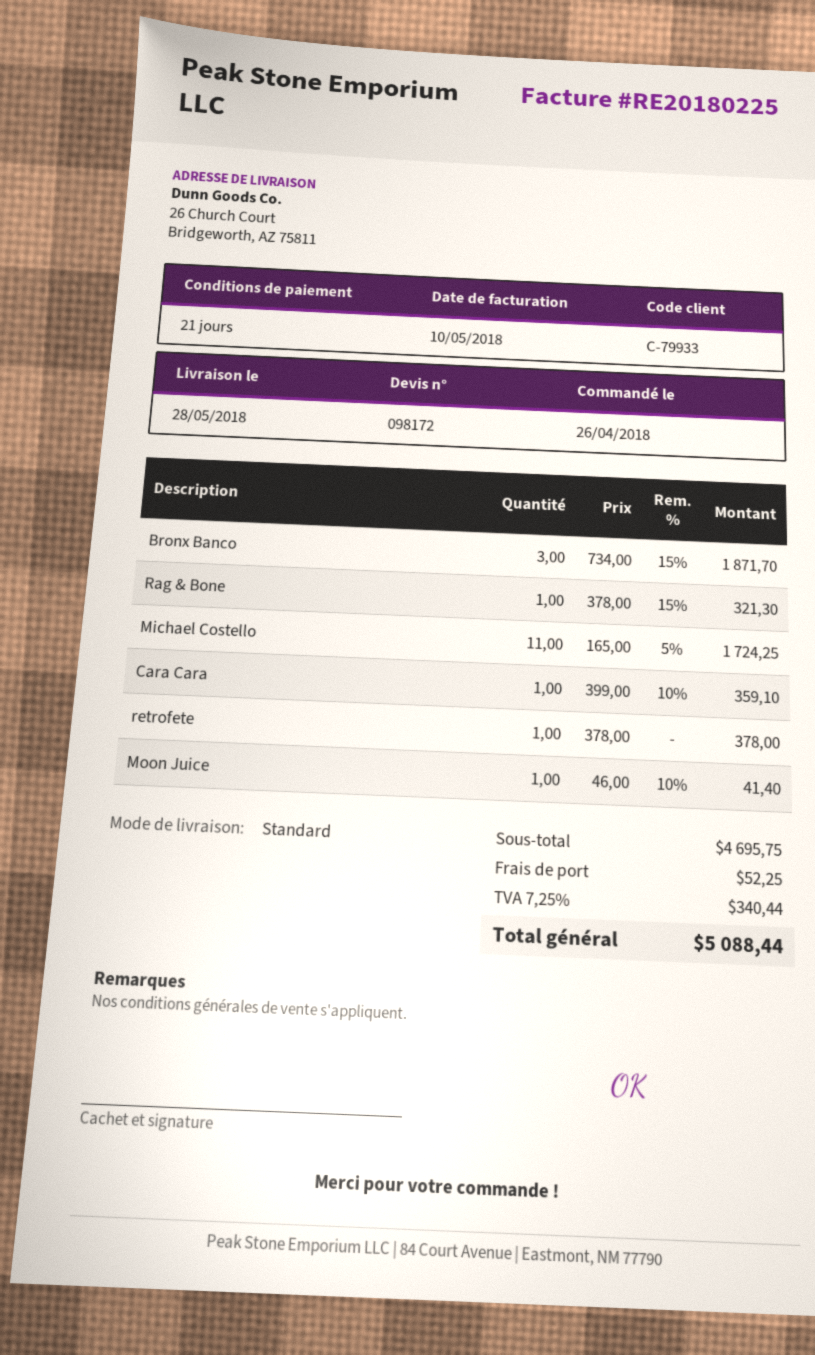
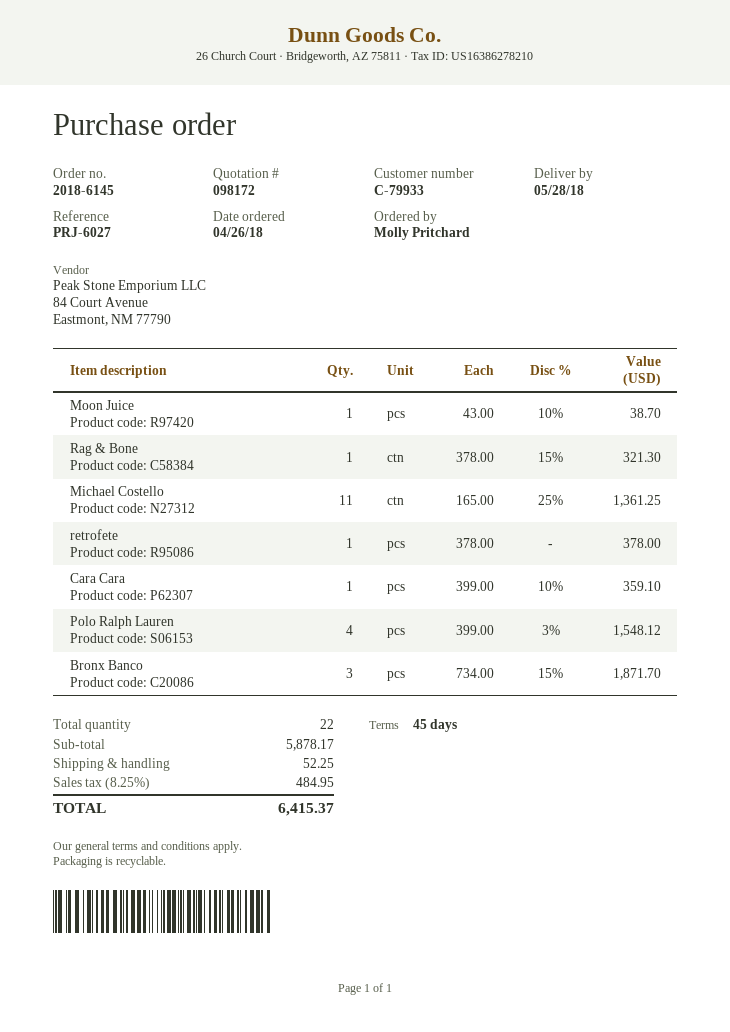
payment terms: 21 days -> 45 days
Michael Costello: 11 x 165.00 - 5% = 1724.25 -> 11 x 165.00 - 25% = 1361.25
Moon Juice: 1 x 46.00 - 10% = 41.40 -> 1 x 43.00 - 10% = 38.70
Polo Ralph Lauren: none -> 4 x 399.00 - 3% = 1548.12
subtotal: 4695.75 -> 5878.17
tax: 7.25% = 340.44 -> 8.25% = 484.95
total: 5088.44 -> 6415.37

